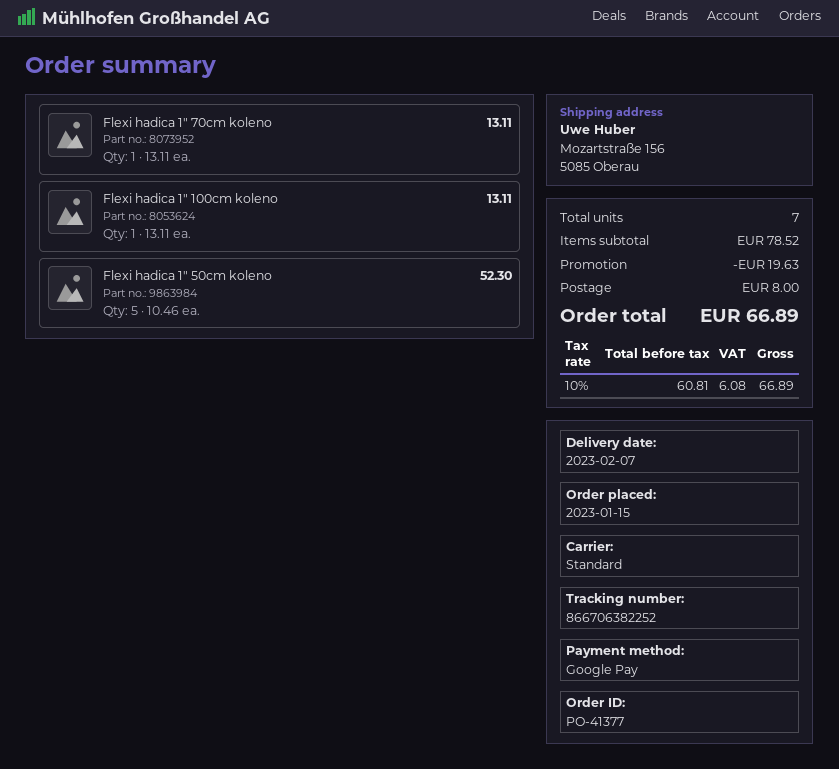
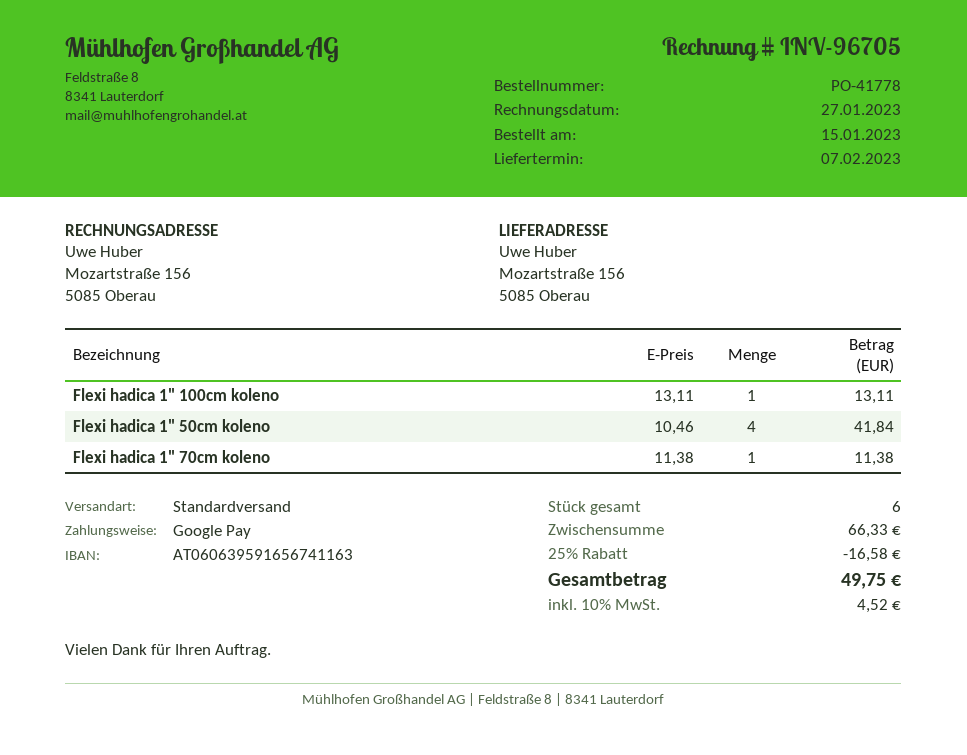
order number: PO-41377 -> PO-41778
Flexi hadica 1" 70cm koleno: 1 x 13.11 = 13.11 -> 1 x 11.38 = 11.38
Flexi hadica 1" 50cm koleno: 5 x 10.46 = 52.30 -> 4 x 10.46 = 41.84
total quantity: 7 -> 6
subtotal: 78.52 -> 66.33
discount: 19.63 -> 16.58
shipping: 8.00 -> none
tax: 10% = 6.08 -> 10% = 4.52
total: 66.89 -> 49.75

